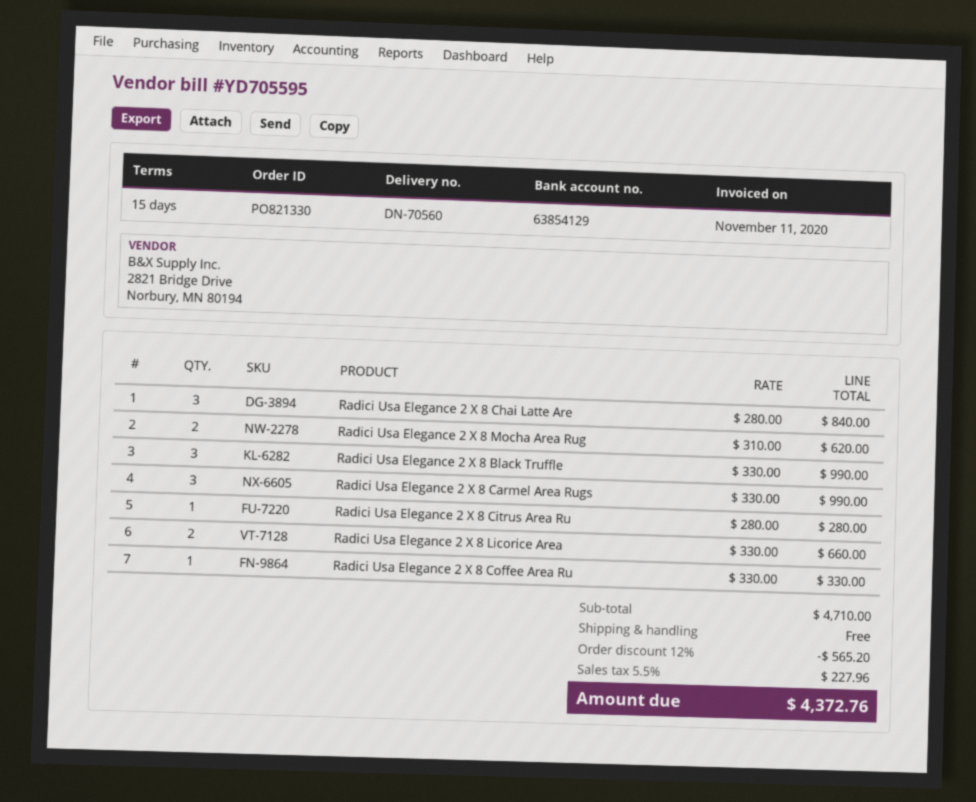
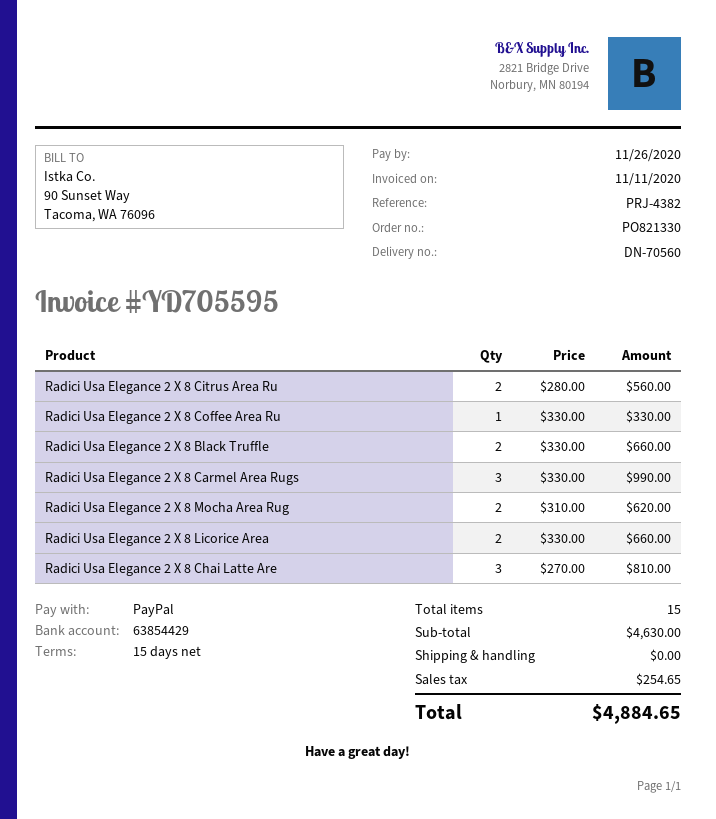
bank account: 63854129 -> 63854429
Radici Usa Elegance 2 X 8 Chai Latte Are: 3 x 280.00 = 840.00 -> 3 x 270.00 = 810.00
Radici Usa Elegance 2 X 8 Black Truffle: 3 x 330.00 = 990.00 -> 2 x 330.00 = 660.00
Radici Usa Elegance 2 X 8 Citrus Area Ru: 1 x 280.00 = 280.00 -> 2 x 280.00 = 560.00
subtotal: 4710.00 -> 4630.00
discount: 12% = 565.20 -> none
tax: 227.96 -> 254.65
total: 4372.76 -> 4884.65

